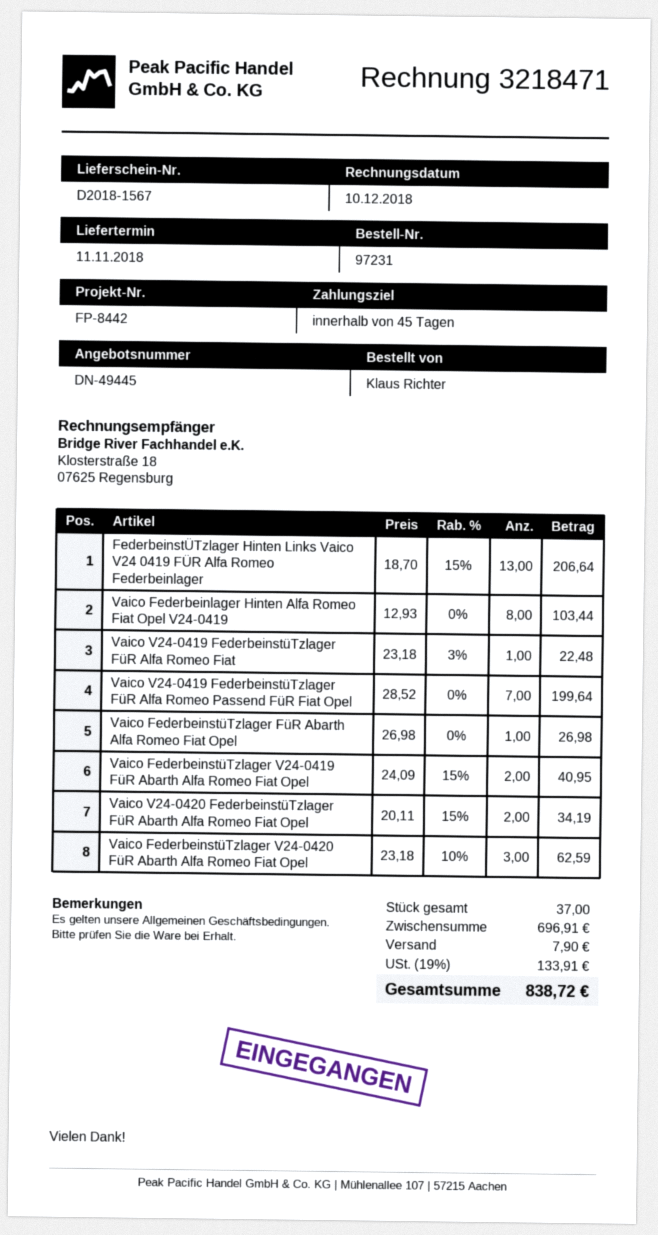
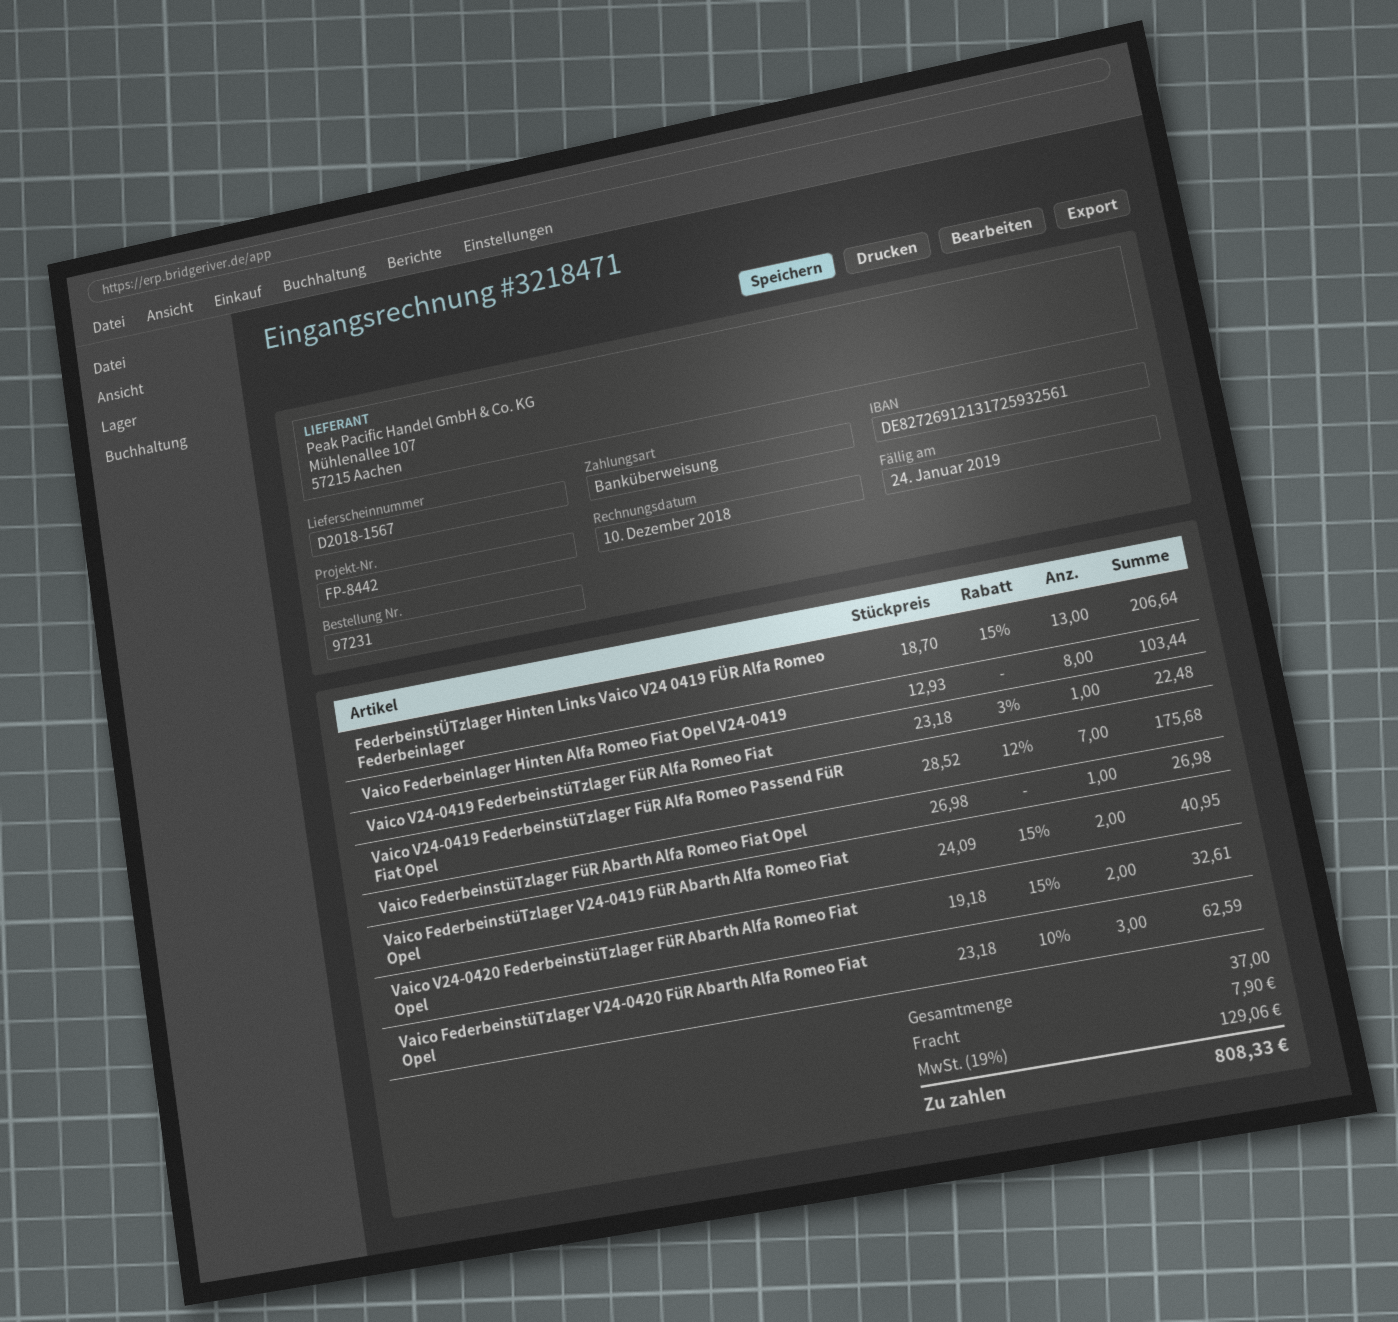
Vaico V24-0419 FederbeinstüTzlager FüR Alfa Romeo Passend FüR Fiat Opel: 7 x 28.52 = 199.64 -> 7 x 28.52 - 12% = 175.68
Vaico V24-0420 FederbeinstüTzlager FüR Abarth Alfa Romeo Fiat Opel: 2 x 20.11 - 15% = 34.19 -> 2 x 19.18 - 15% = 32.61
tax: 19% = 133.91 -> 19% = 129.06
total: 838.72 -> 808.33

